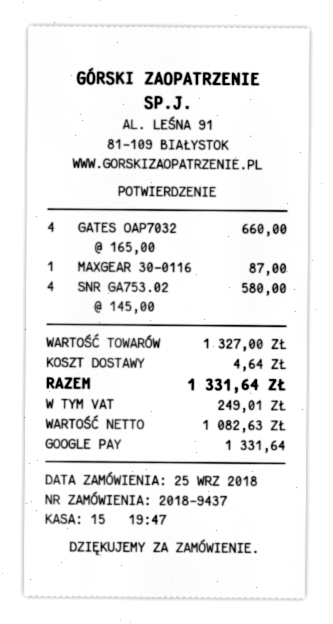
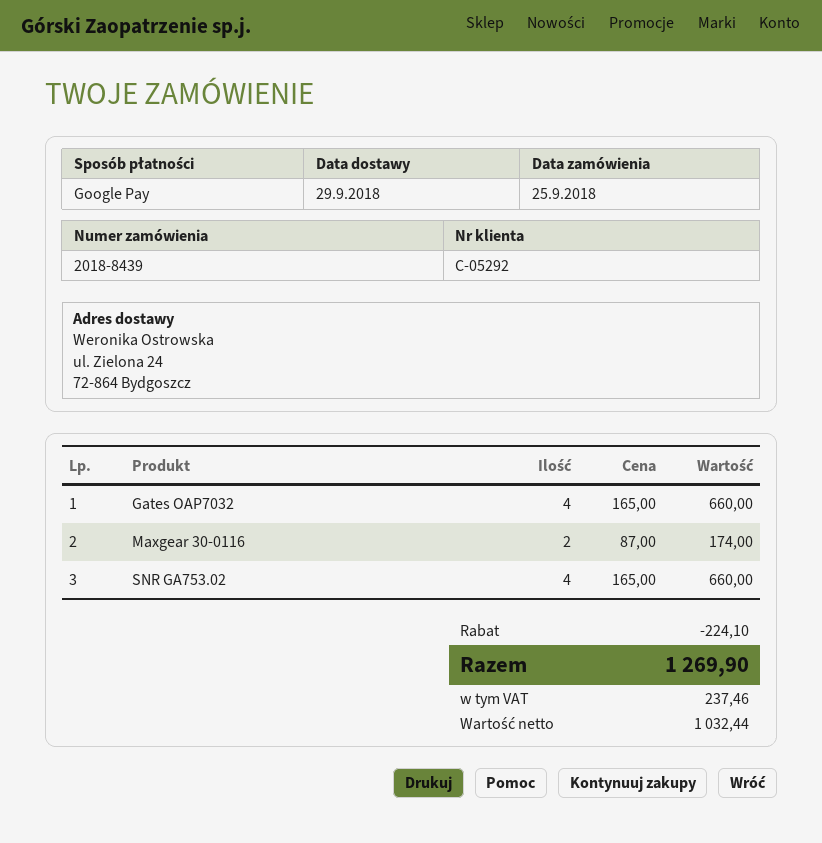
order number: 2018-9437 -> 2018-8439
MAXGEAR 30-0116: 1 x 87.00 = 87.00 -> 2 x 87.00 = 174.00
SNR GA753.02: 4 x 145.00 = 580.00 -> 4 x 165.00 = 660.00
discount: none -> 224.10
shipping: 4.64 -> none
net: 1082.63 -> 1032.44
tax: 249.01 -> 237.46
total: 1331.64 -> 1269.90

